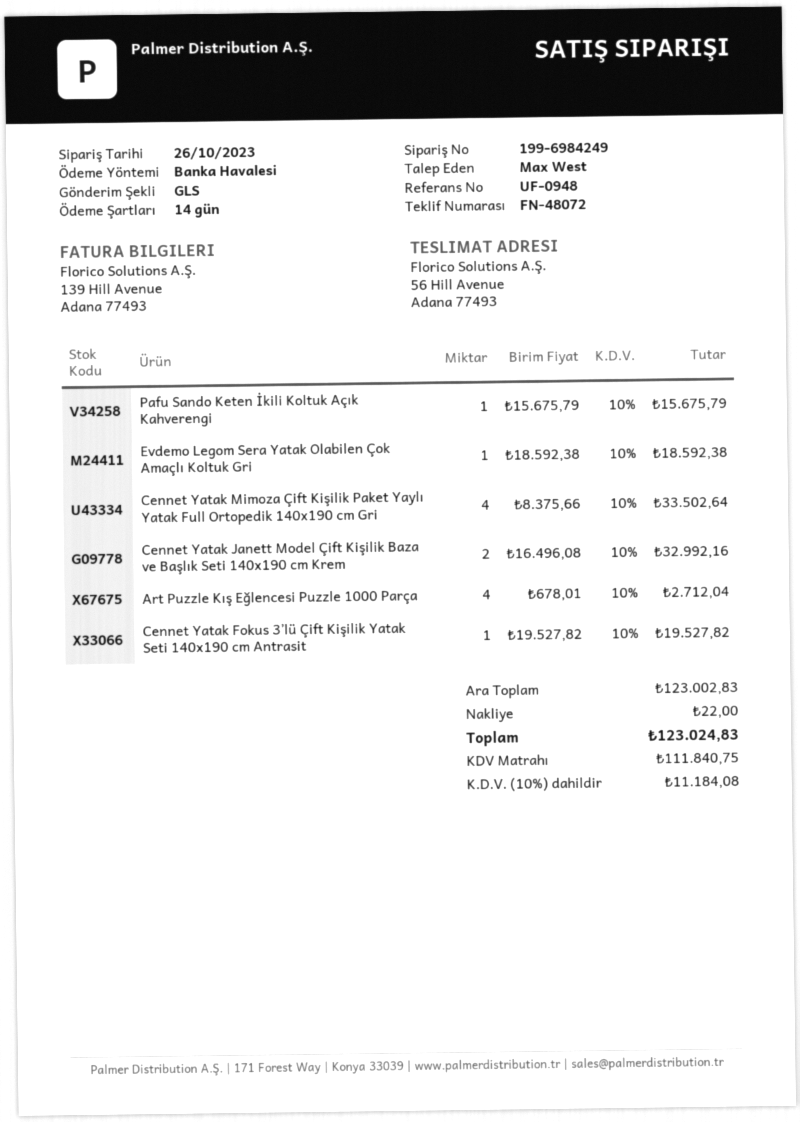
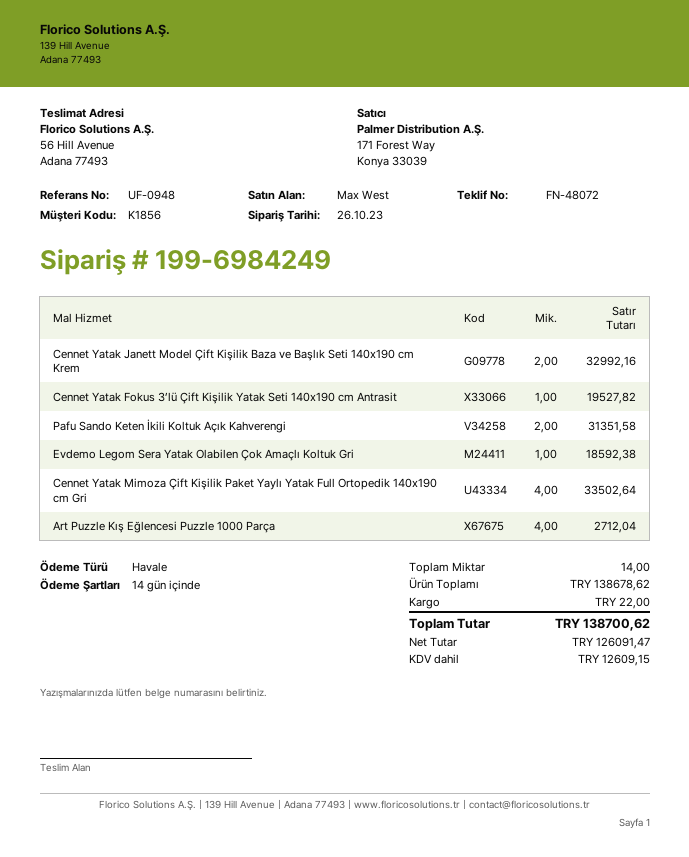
Pafu Sando Keten İkili Koltuk Açık Kahverengi: 1 for 15675.79 -> 2 for 31351.58
subtotal: 123002.83 -> 138678.62
net: 111840.75 -> 126091.47
tax: 11184.08 -> 12609.15
total: 123024.83 -> 138700.62

